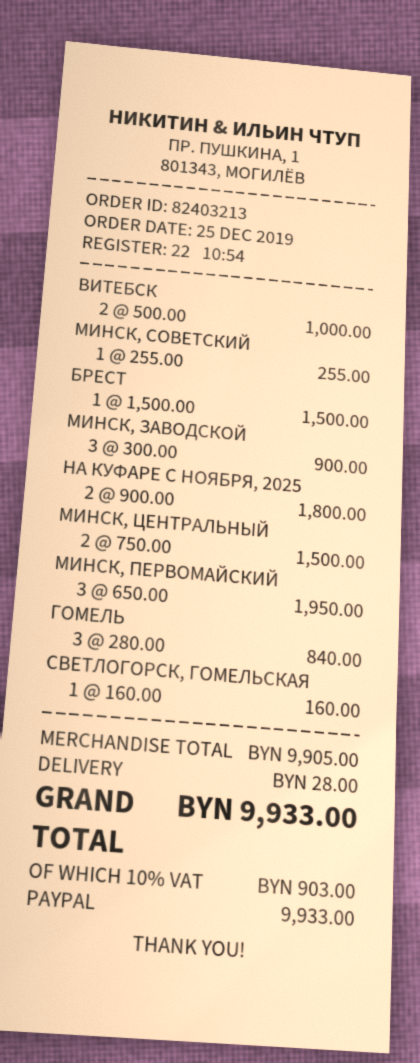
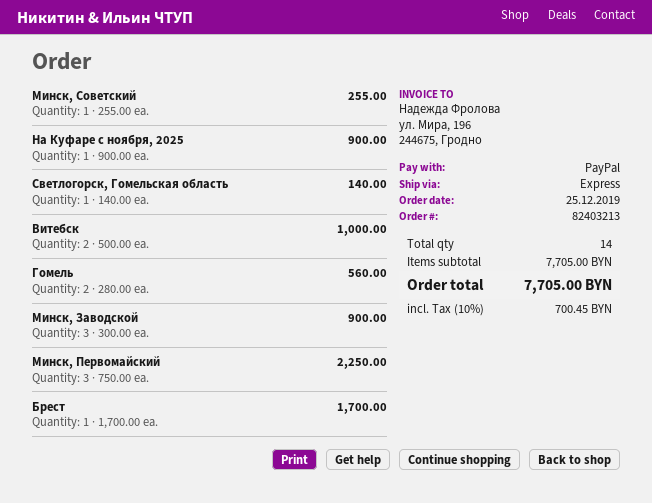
БРЕСТ: 1 x 1500.00 = 1500.00 -> 1 x 1700.00 = 1700.00
НА КУФАРЕ С НОЯБРЯ, 2025: 2 x 900.00 = 1800.00 -> 1 x 900.00 = 900.00
МИНСК, ЦЕНТРАЛЬНЫЙ: 2 x 750.00 = 1500.00 -> none
МИНСК, ПЕРВОМАЙСКИЙ: 3 x 650.00 = 1950.00 -> 3 x 750.00 = 2250.00
ГОМЕЛЬ: 3 x 280.00 = 840.00 -> 2 x 280.00 = 560.00
СВЕТЛОГОРСК, ГОМЕЛЬСКАЯ: 1 x 160.00 = 160.00 -> 1 x 140.00 = 140.00
subtotal: 9905.00 -> 7705.00
shipping: 28.00 -> none
tax: 10% = 903.00 -> 10% = 700.45
total: 9933.00 -> 7705.00

